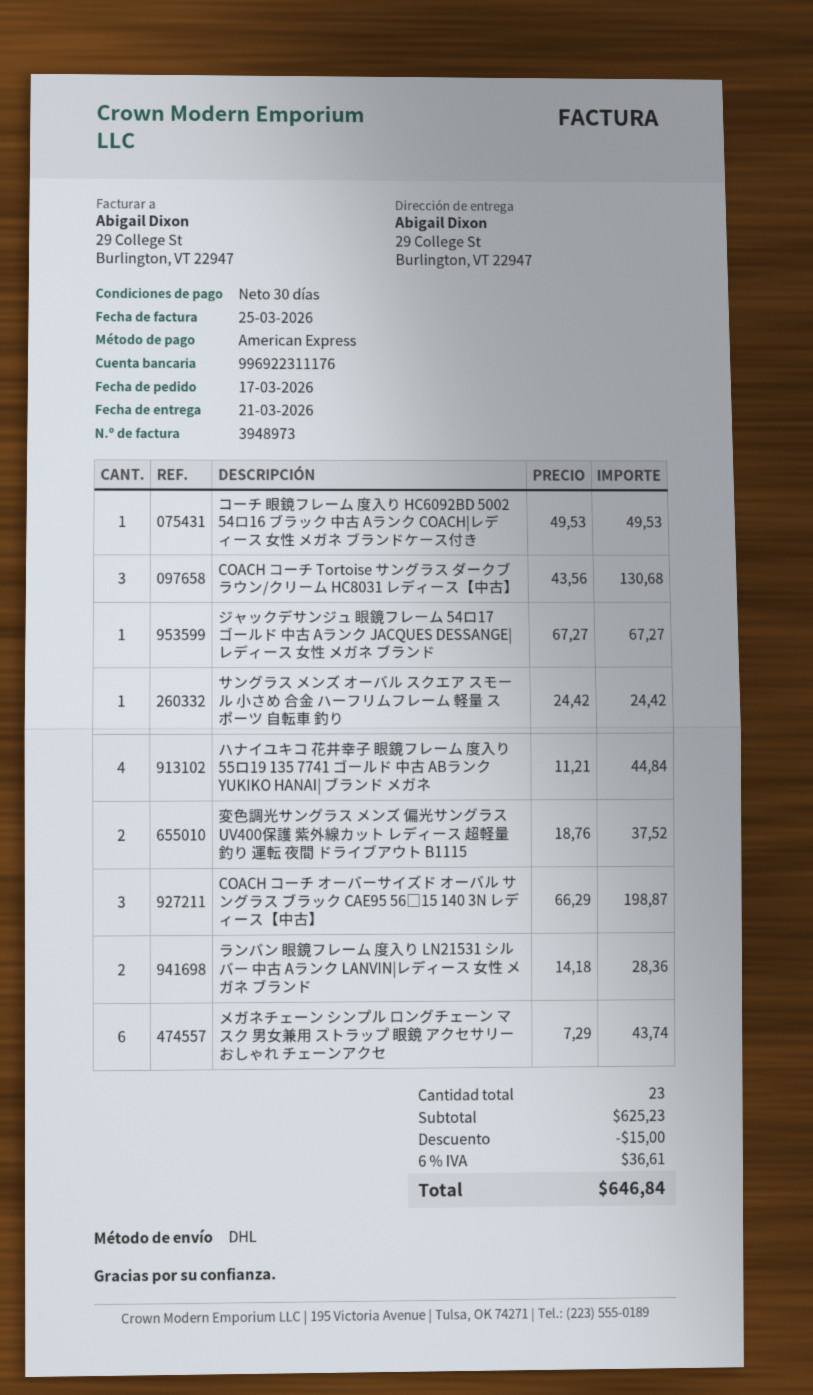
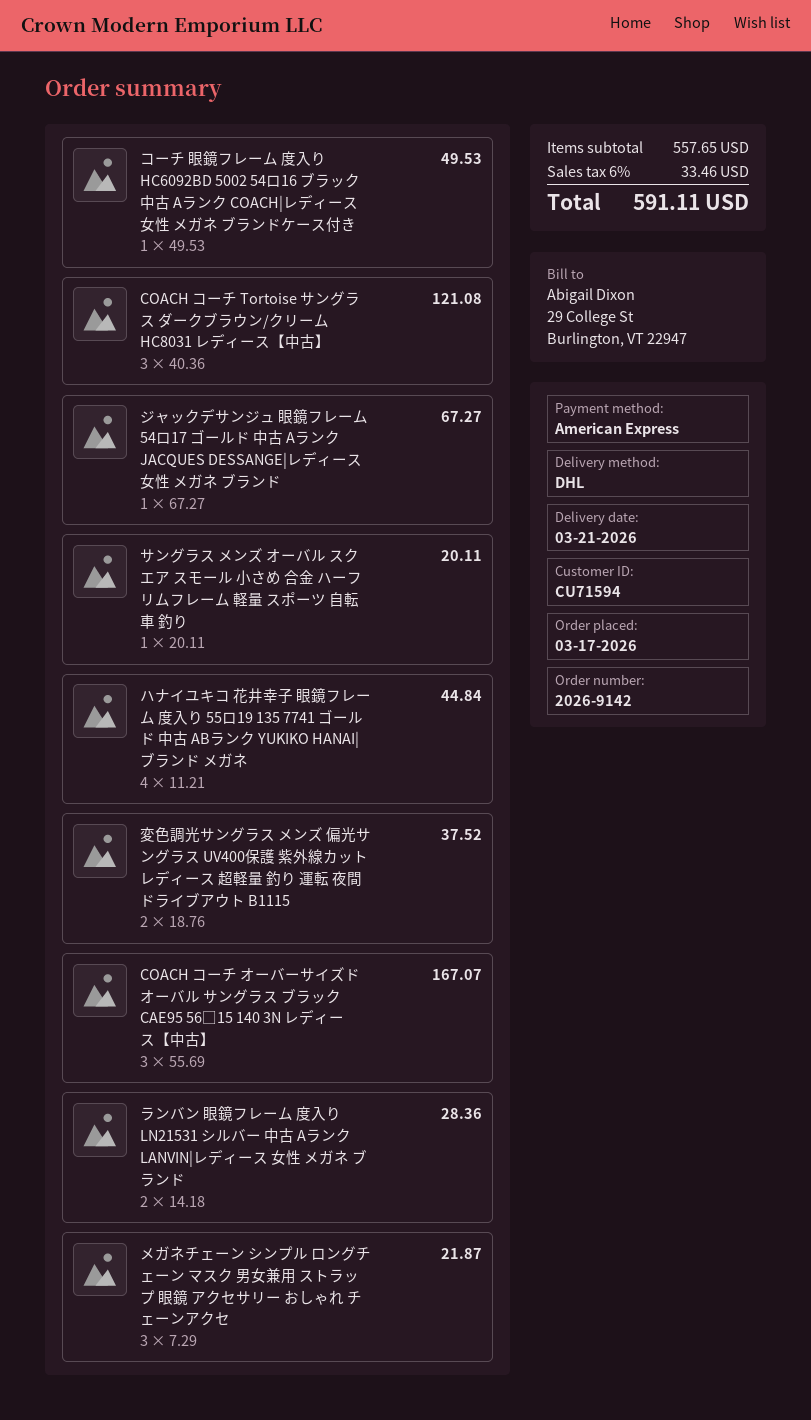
COACH コーチ Tortoise サングラス ダークブラウン/クリーム HC8031 レディース【中古】: 3 x 43.56 = 130.68 -> 3 x 40.36 = 121.08
サングラス メンズ オーバル スクエア スモール 小さめ 合金 ハーフリムフレーム 軽量 スポーツ 自転車 釣り: 1 x 24.42 = 24.42 -> 1 x 20.11 = 20.11
COACH コーチ オーバーサイズド オーバル サングラス ブラック CAE95 56□15 140 3N レディース【中古】: 3 x 66.29 = 198.87 -> 3 x 55.69 = 167.07
メガネチェーン シンプル ロングチェーン マスク 男女兼用 ストラップ 眼鏡 アクセサリー おしゃれ チェーンアクセ: 6 x 7.29 = 43.74 -> 3 x 7.29 = 21.87
subtotal: 625.23 -> 557.65
discount: 15.00 -> none
tax: 6% = 36.61 -> 6% = 33.46
total: 646.84 -> 591.11

